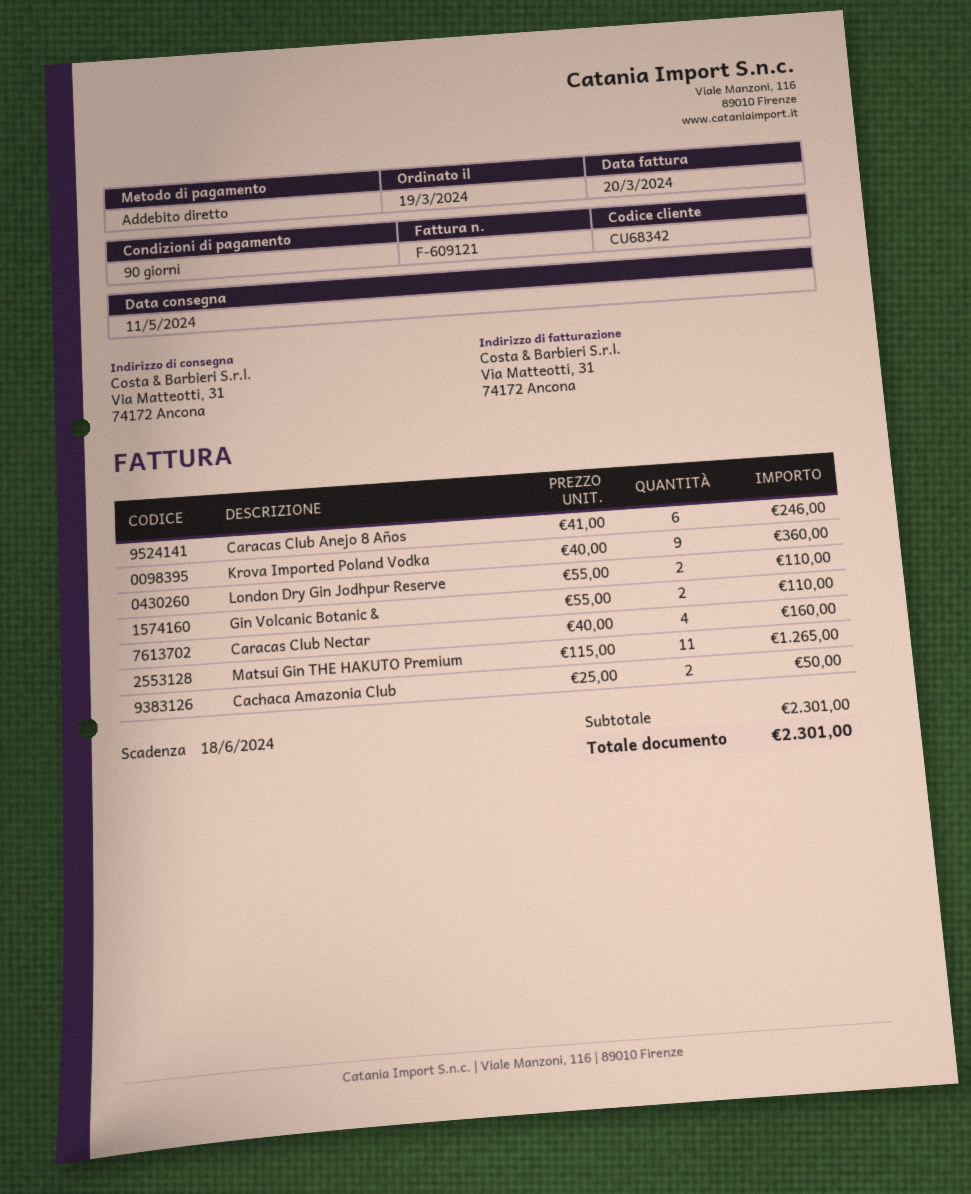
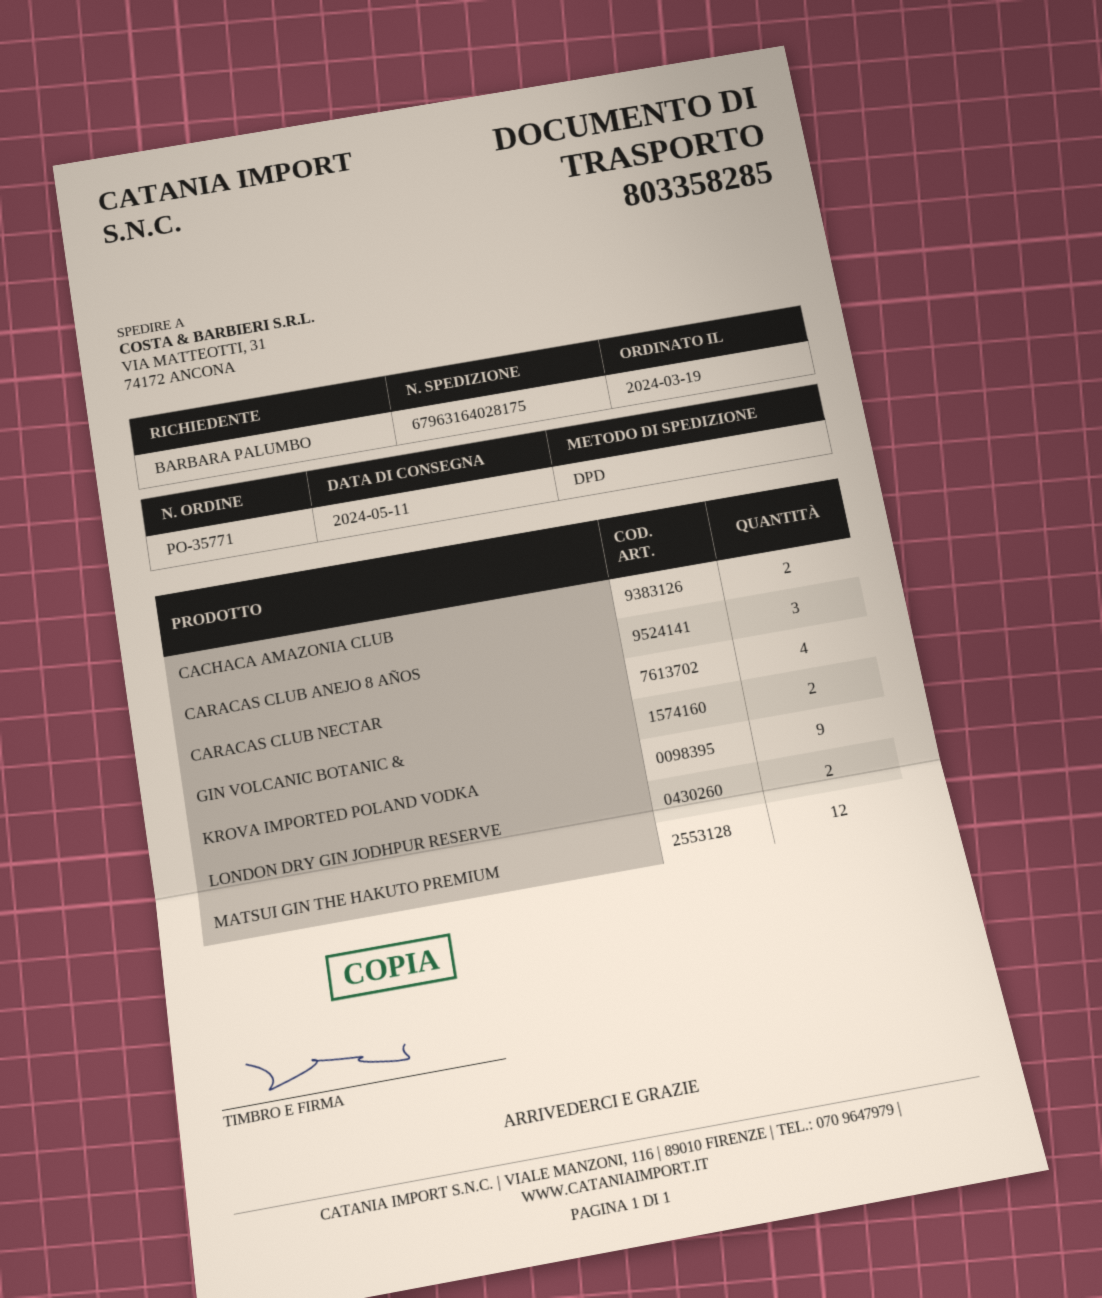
Caracas Club Anejo 8 Años: 6 -> 3
Matsui Gin THE HAKUTO Premium: 11 -> 12

